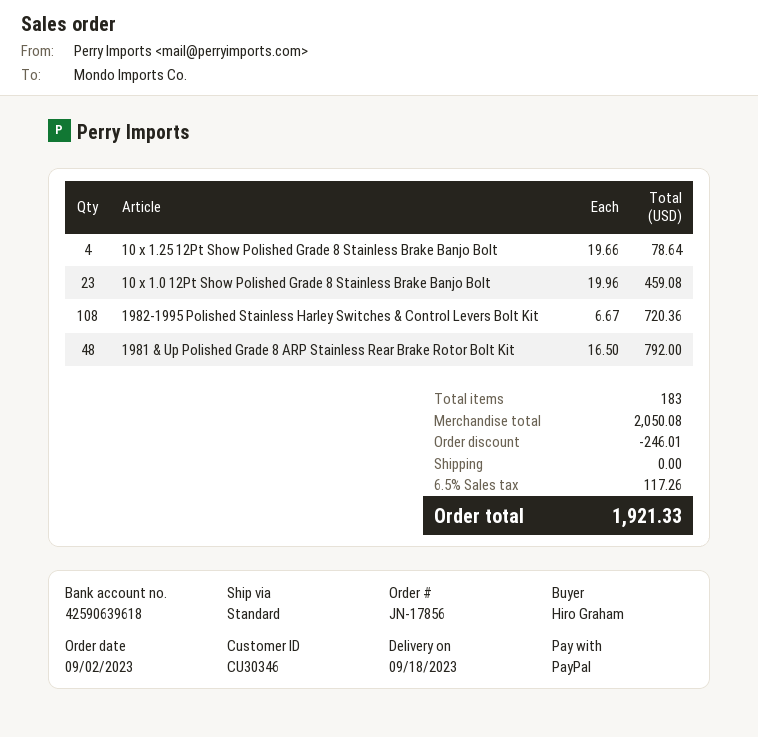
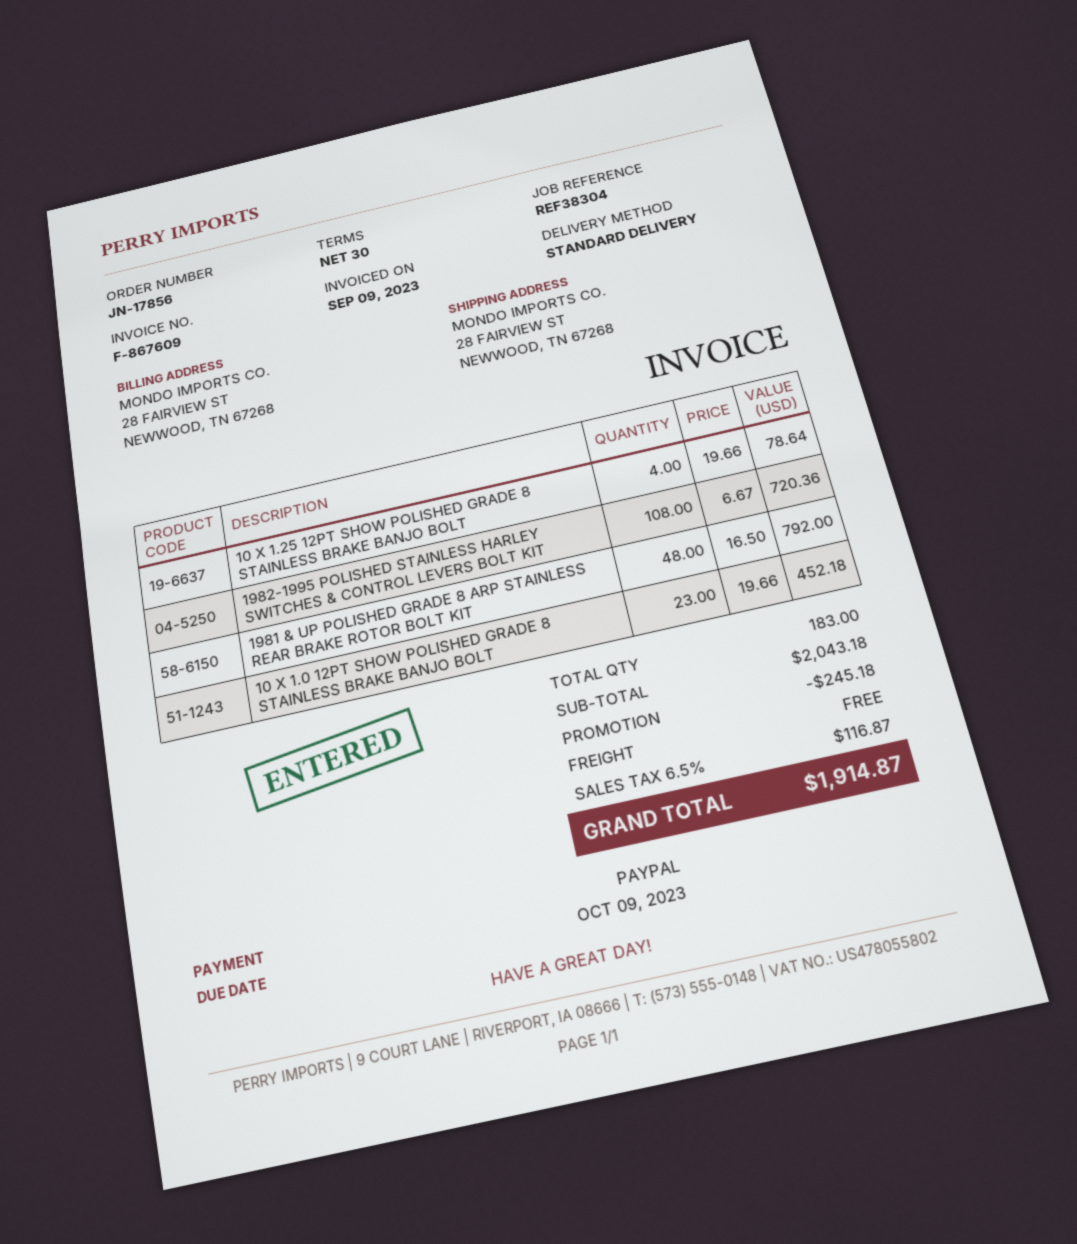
10 x 1.0 12Pt Show Polished Grade 8 Stainless Brake Banjo Bolt: 23 x 19.96 = 459.08 -> 23 x 19.66 = 452.18
subtotal: 2050.08 -> 2043.18
discount: 246.01 -> 245.18
tax: 6.5% = 117.26 -> 6.5% = 116.87
total: 1921.33 -> 1914.87

